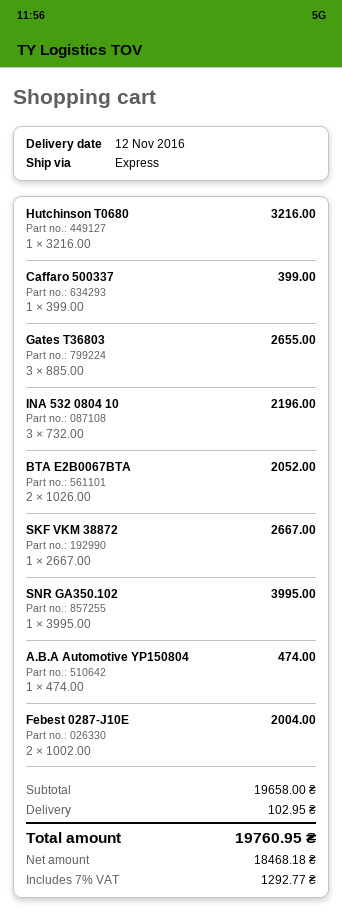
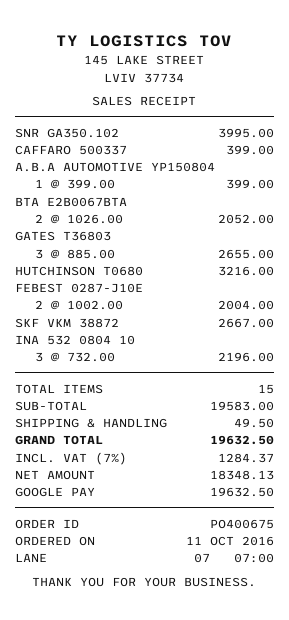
A.B.A Automotive YP150804: 1 x 474.00 = 474.00 -> 1 x 399.00 = 399.00
subtotal: 19658.00 -> 19583.00
shipping: 102.95 -> 49.50
net: 18468.18 -> 18348.13
tax: 7% = 1292.77 -> 7% = 1284.37
total: 19760.95 -> 19632.50

